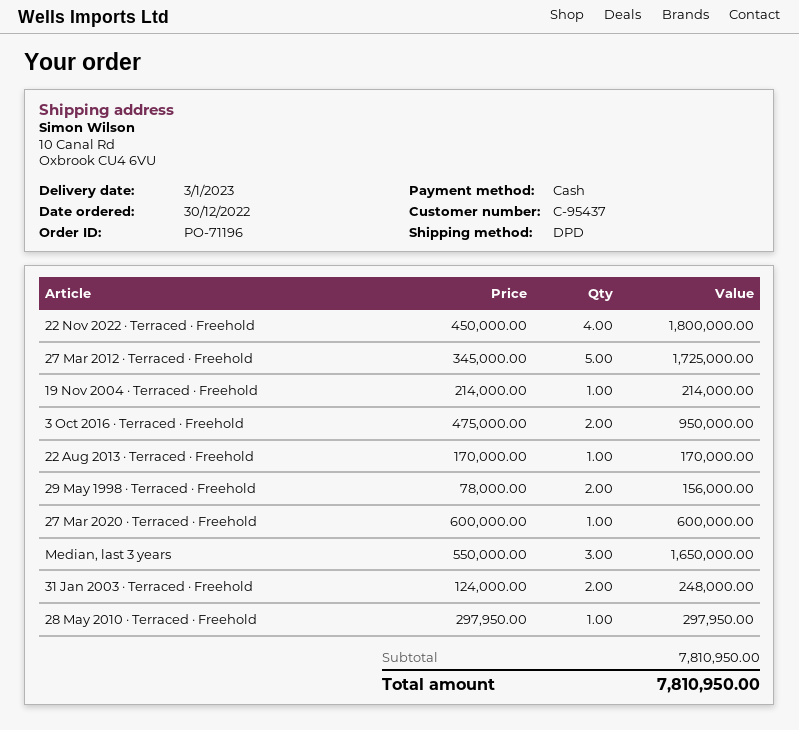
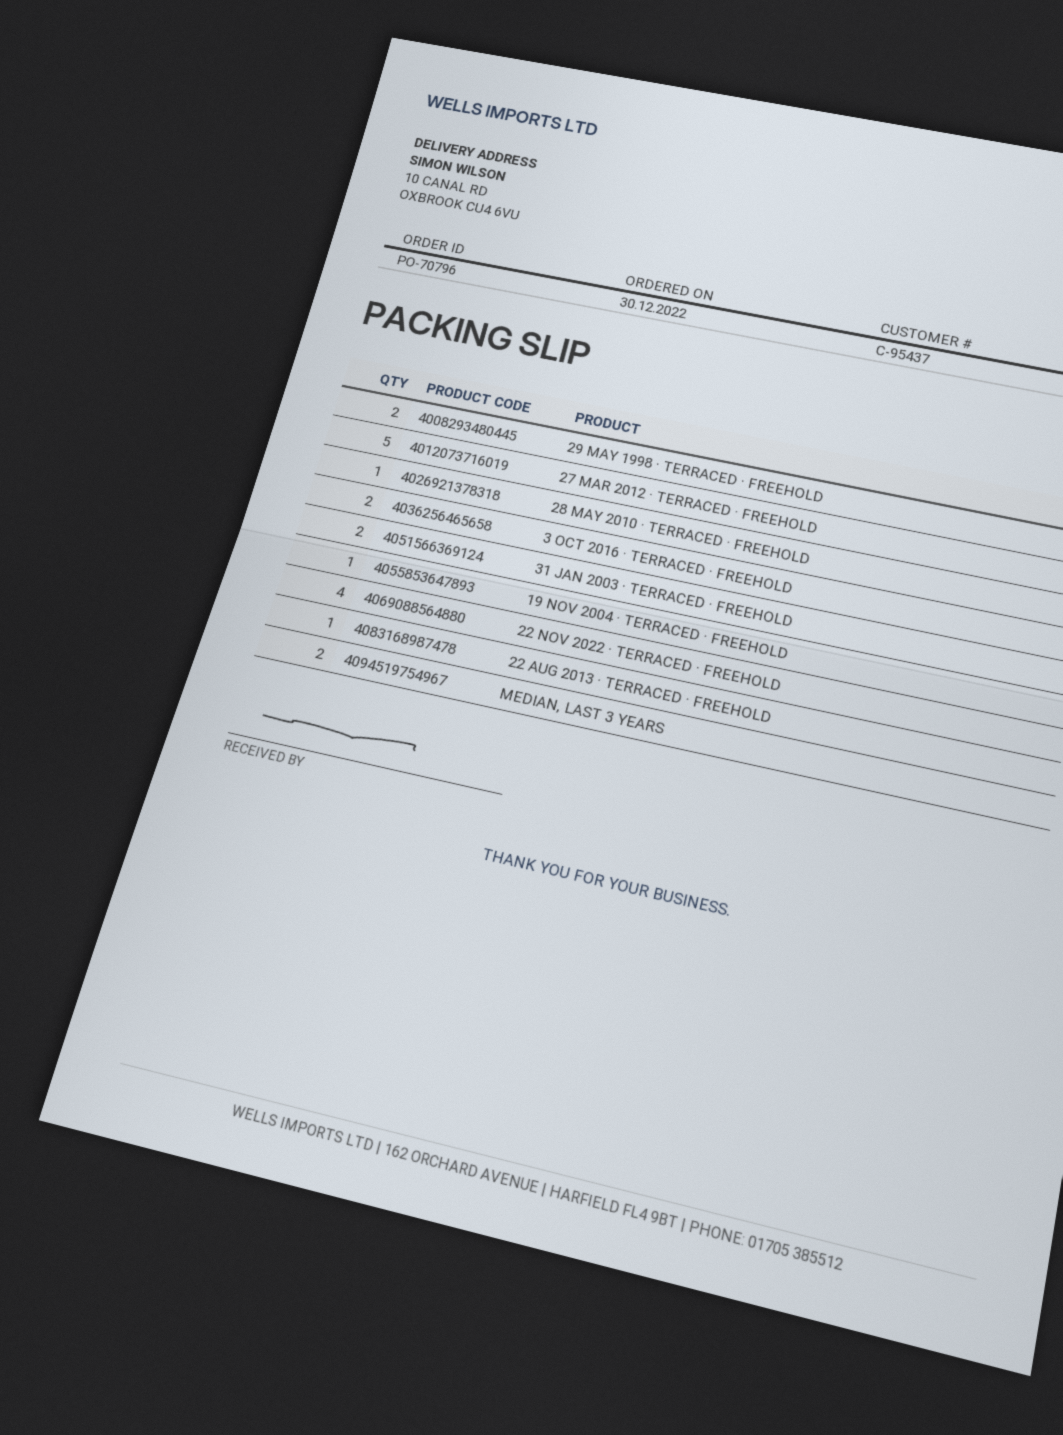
order number: PO-71196 -> PO-70796
27 Mar 2020 · Terraced · Freehold: 1 -> none
Median, last 3 years: 3 -> 2

